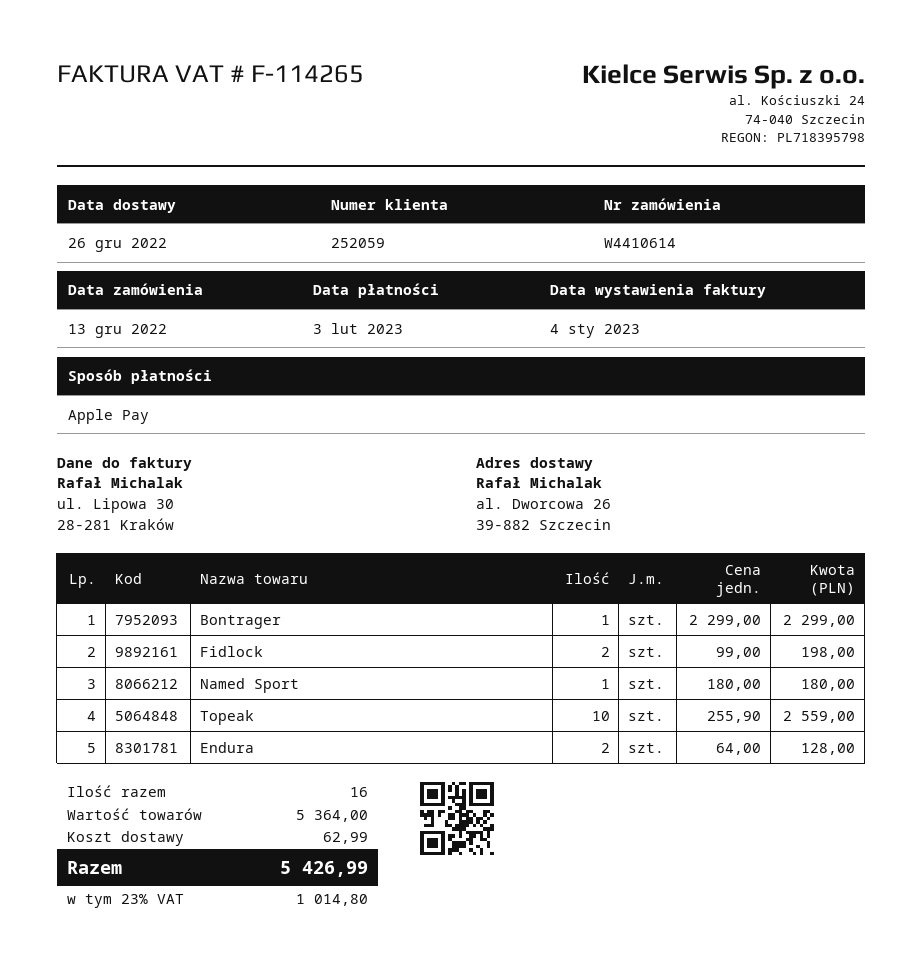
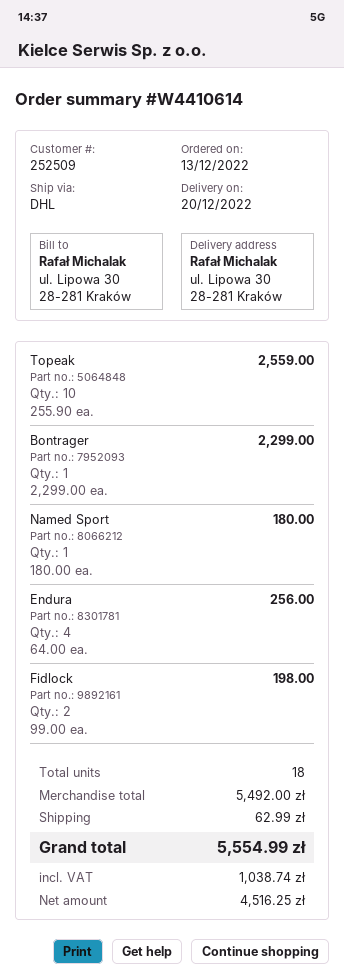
delivery date: 2022-12-26 -> 2022-12-20
customer number: 252059 -> 252509
ship to: al. Dworcowa 26, 39-882 Szczecin -> ul. Lipowa 30, 28-281 Kraków
Endura: 2 x 64.00 = 128.00 -> 4 x 64.00 = 256.00
total quantity: 16 -> 18
subtotal: 5364.00 -> 5492.00
tax: 1014.80 -> 1038.74
total: 5426.99 -> 5554.99

